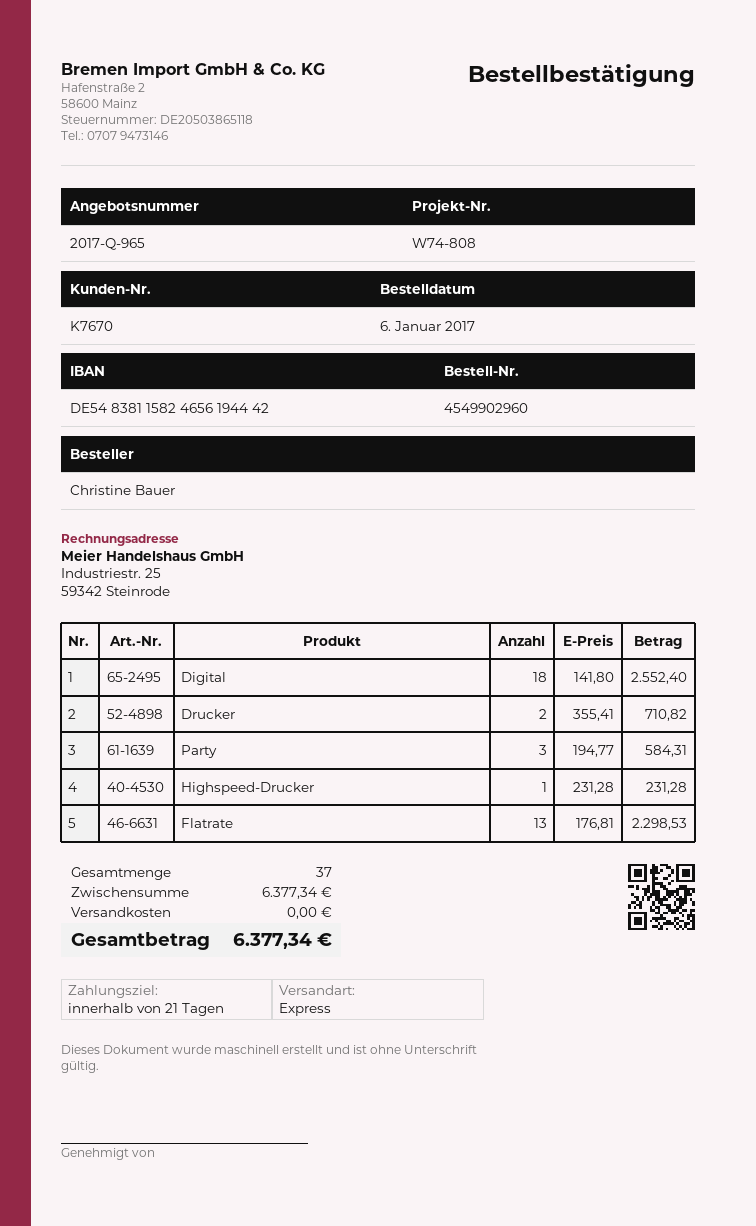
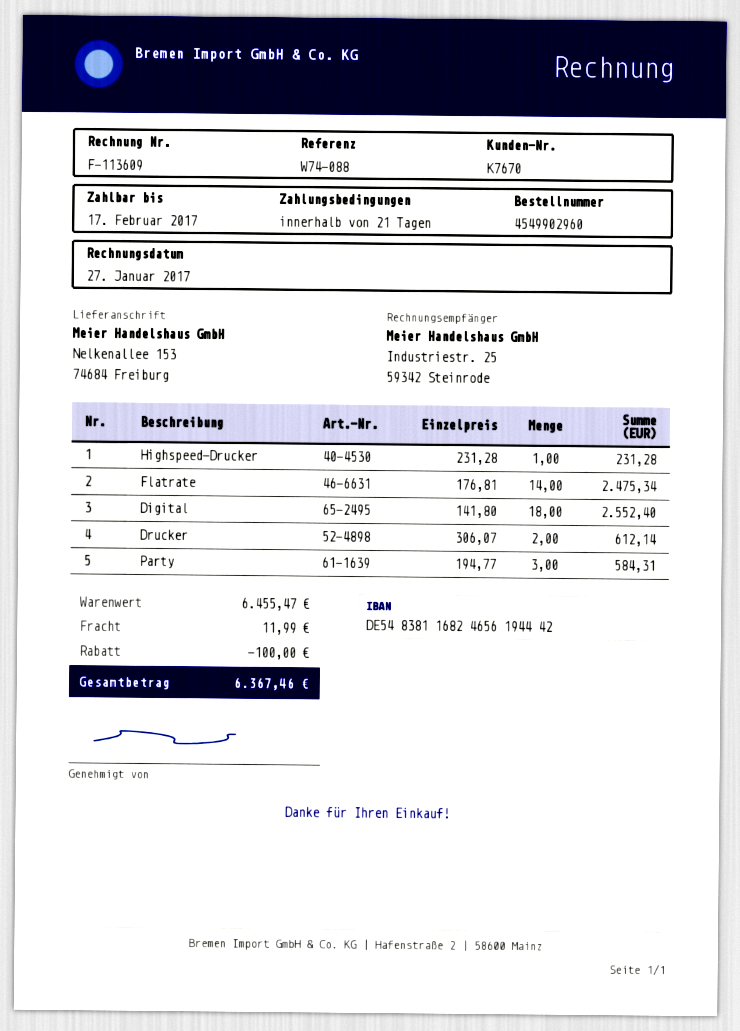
reference: W74-808 -> W74-088
bank account: DE54838115824656194442 -> DE54838116824656194442
Drucker: 2 x 355.41 = 710.82 -> 2 x 306.07 = 612.14
Flatrate: 13 x 176.81 = 2298.53 -> 14 x 176.81 = 2475.34
subtotal: 6377.34 -> 6455.47
discount: none -> 100.00
shipping: 0.00 -> 11.99
total: 6377.34 -> 6367.46

